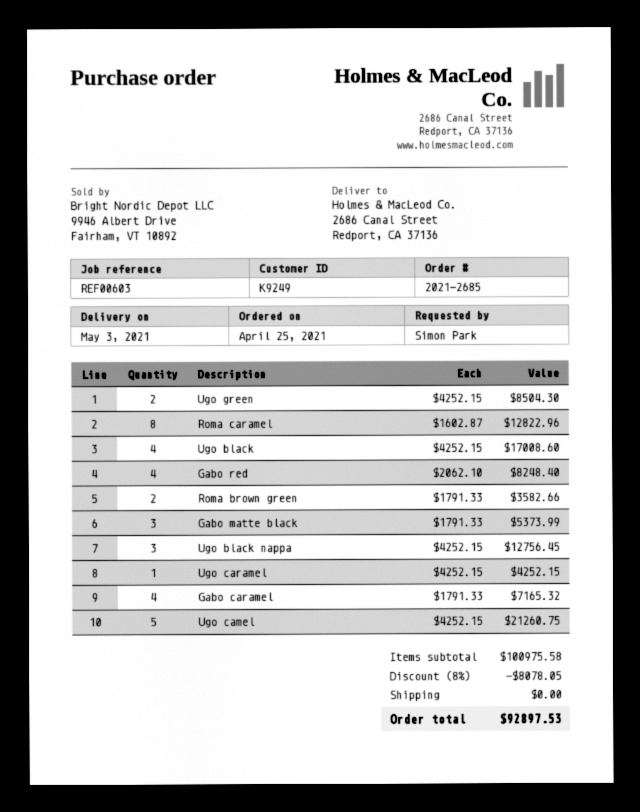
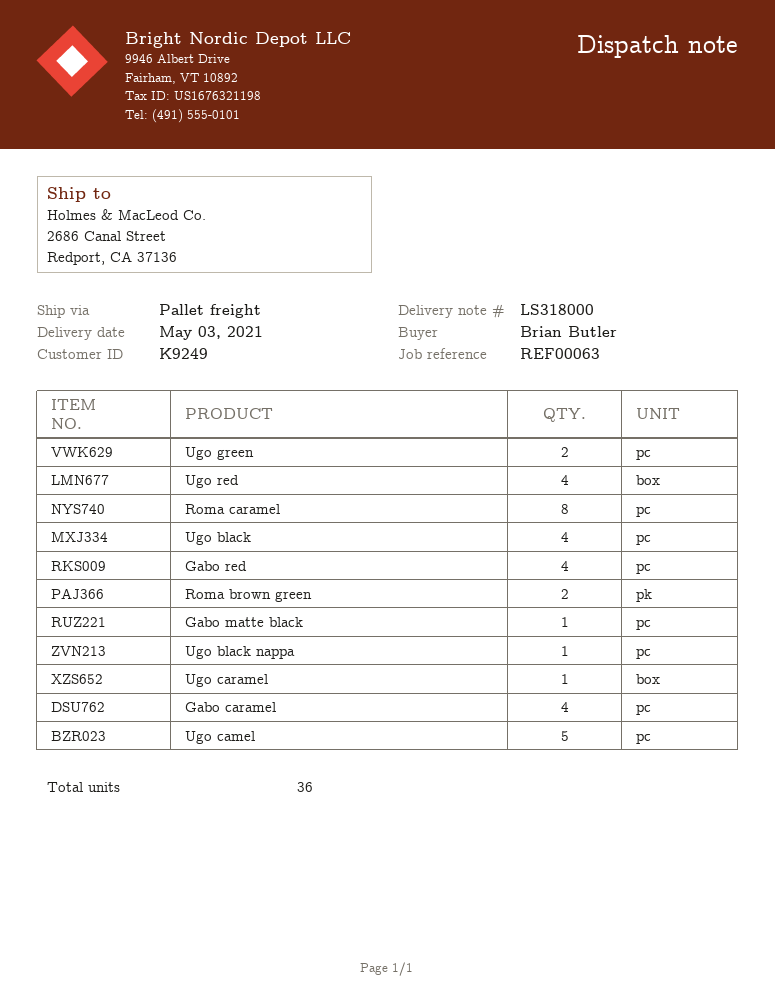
reference: REF00603 -> REF00063
ordered by: Simon Park -> Brian Butler
Gabo matte black: 3 -> 1
Ugo black nappa: 3 -> 1
Ugo red: none -> 4

